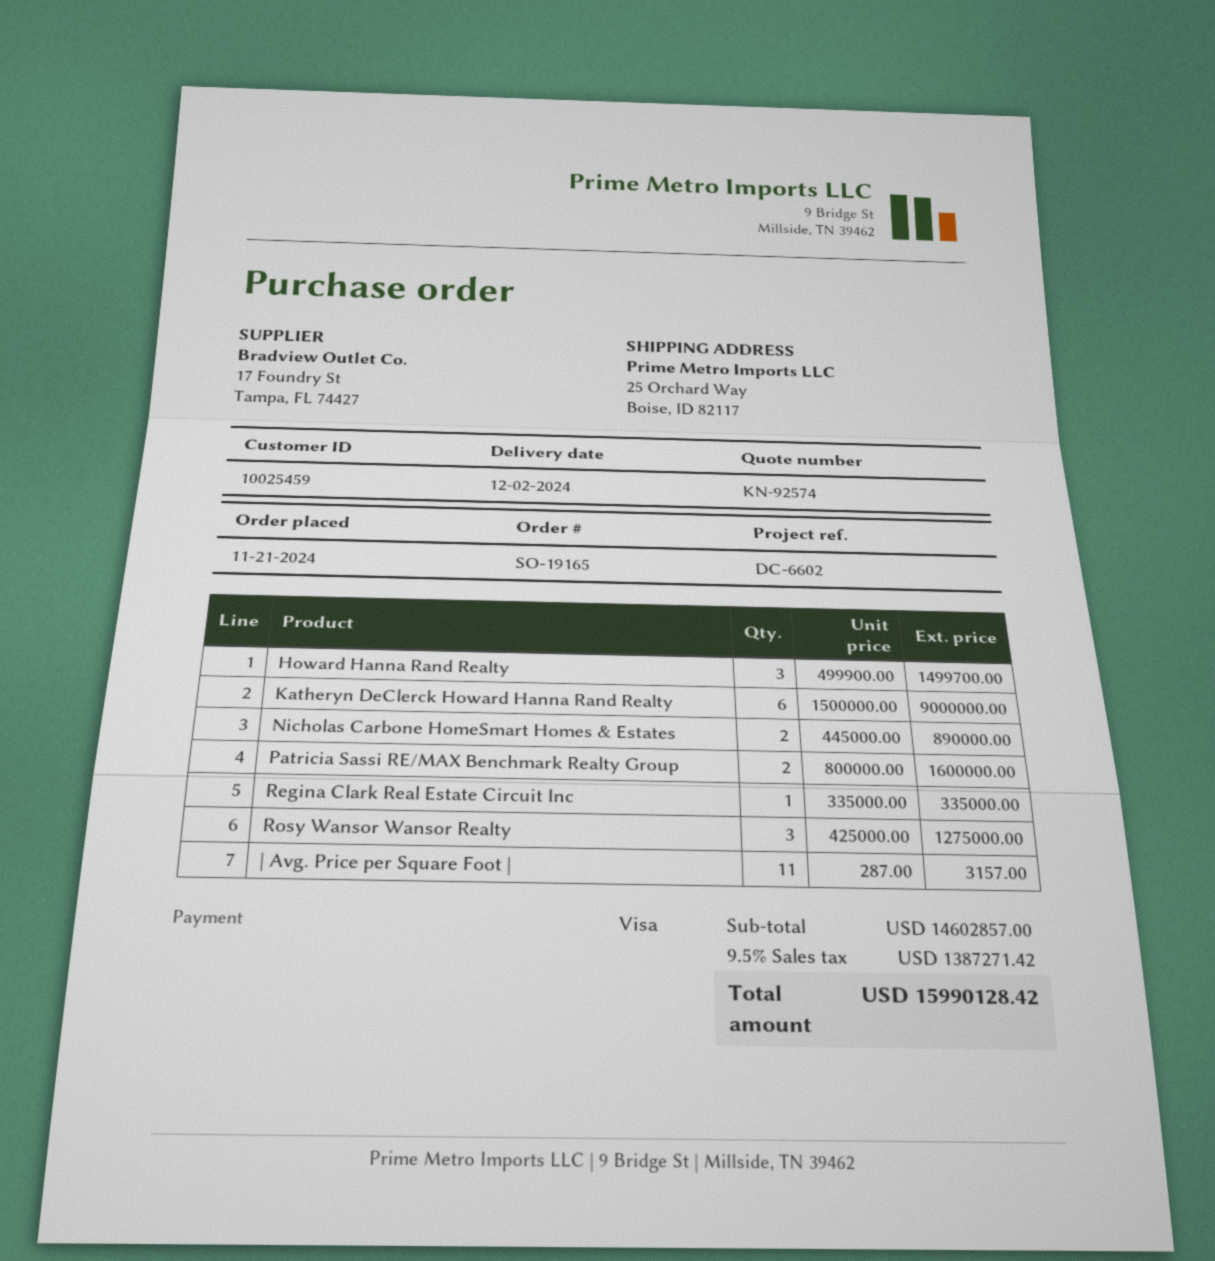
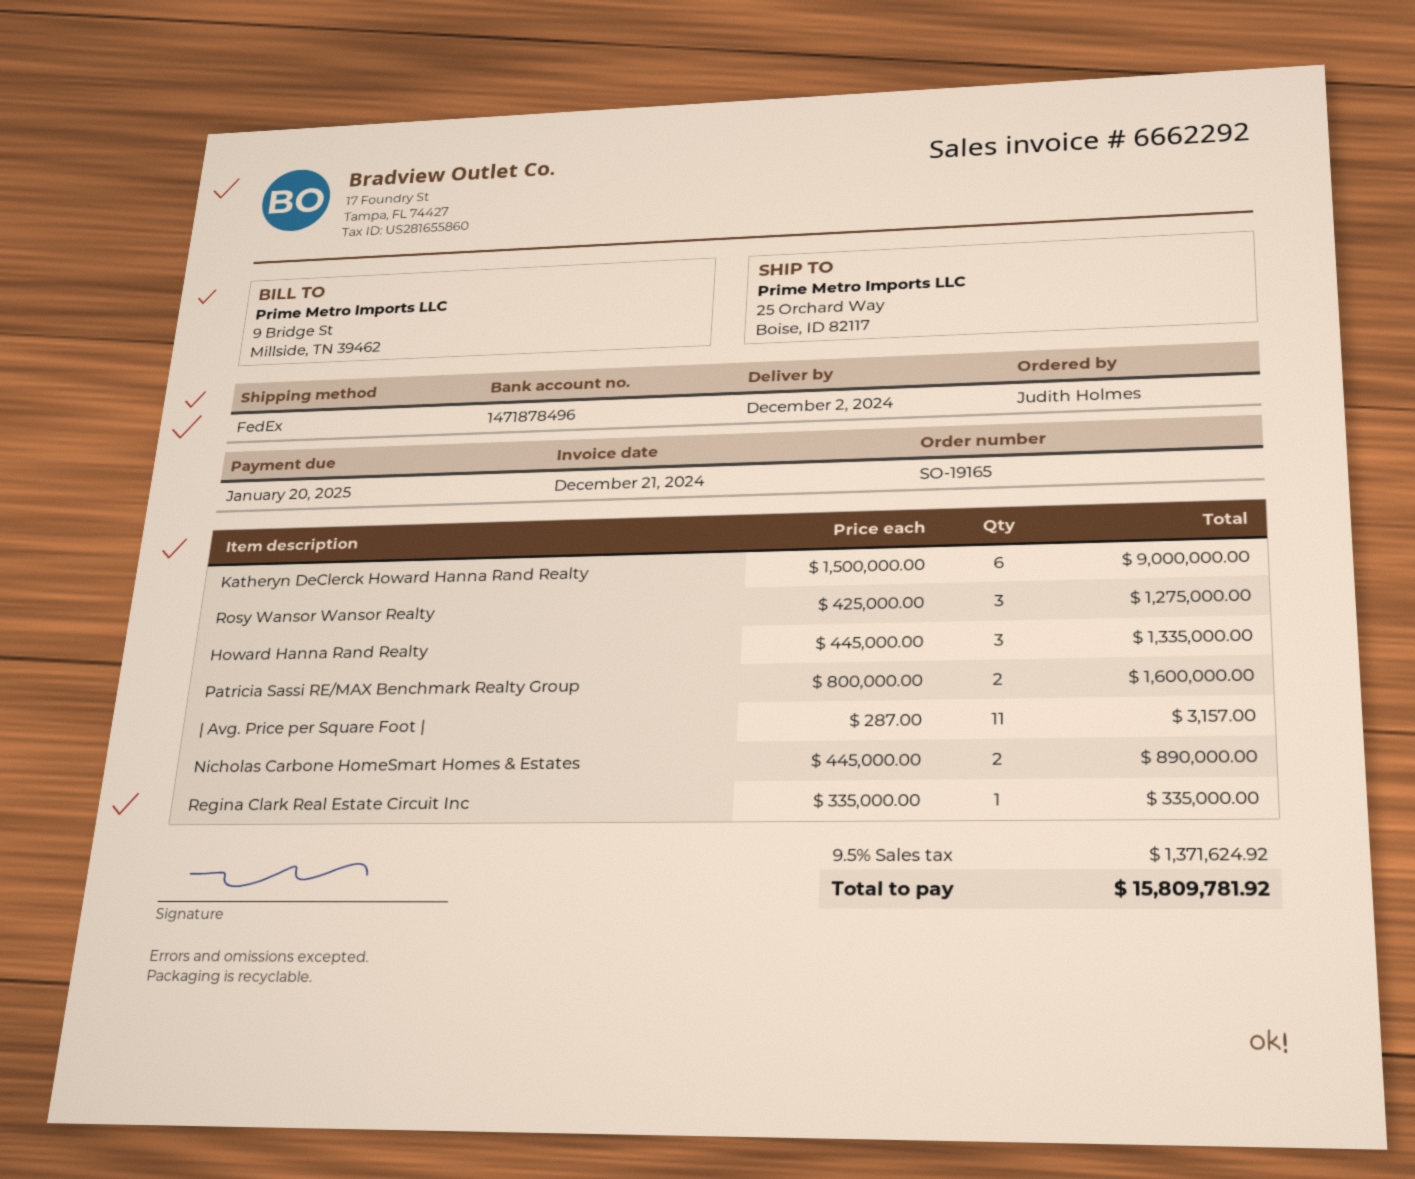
Howard Hanna Rand Realty: 3 x 499900.00 = 1499700.00 -> 3 x 445000.00 = 1335000.00
tax: 9.5% = 1387271.42 -> 9.5% = 1371624.92
total: 15990128.42 -> 15809781.92

